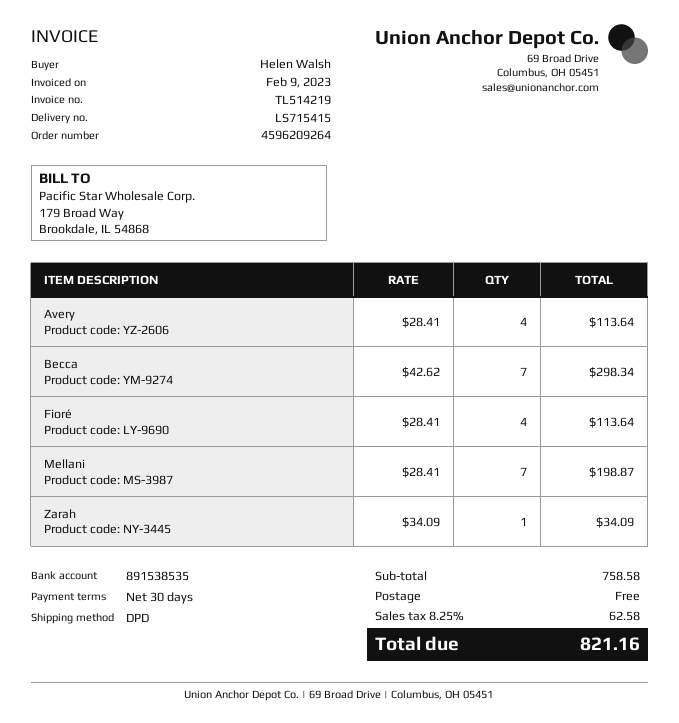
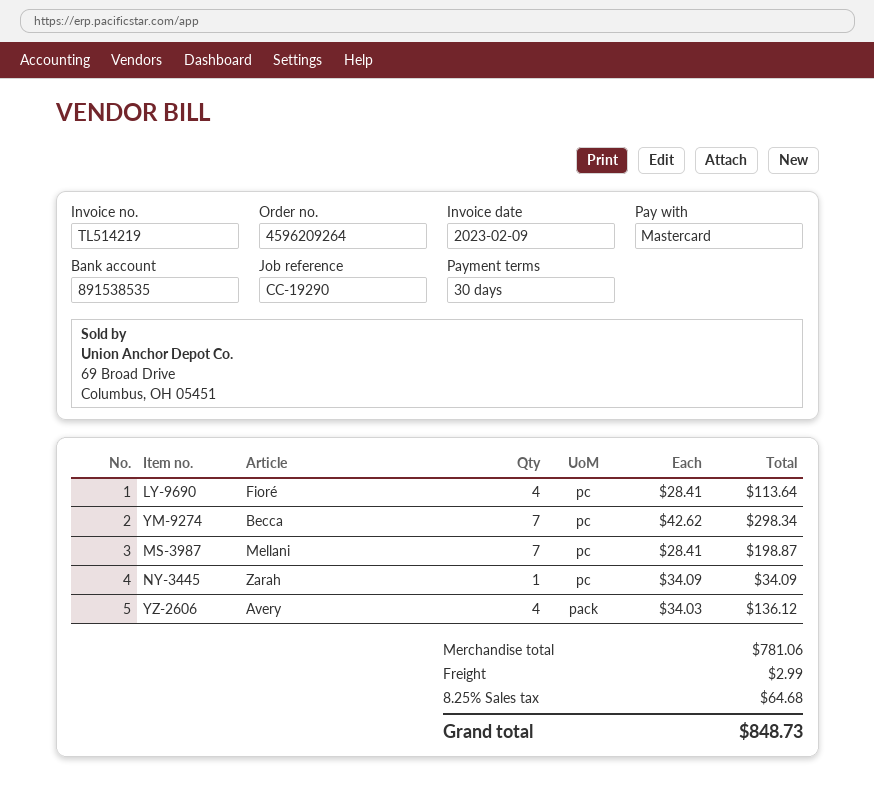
Avery: 4 x 28.41 = 113.64 -> 4 x 34.03 = 136.12
subtotal: 758.58 -> 781.06
shipping: 0.00 -> 2.99
tax: 8.25% = 62.58 -> 8.25% = 64.68
total: 821.16 -> 848.73

